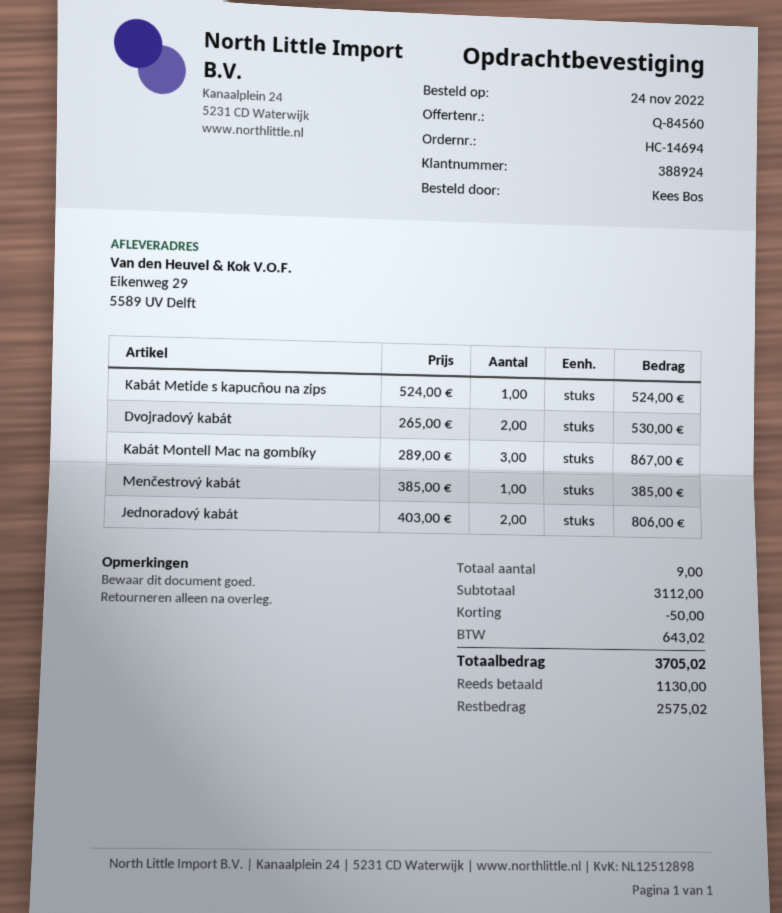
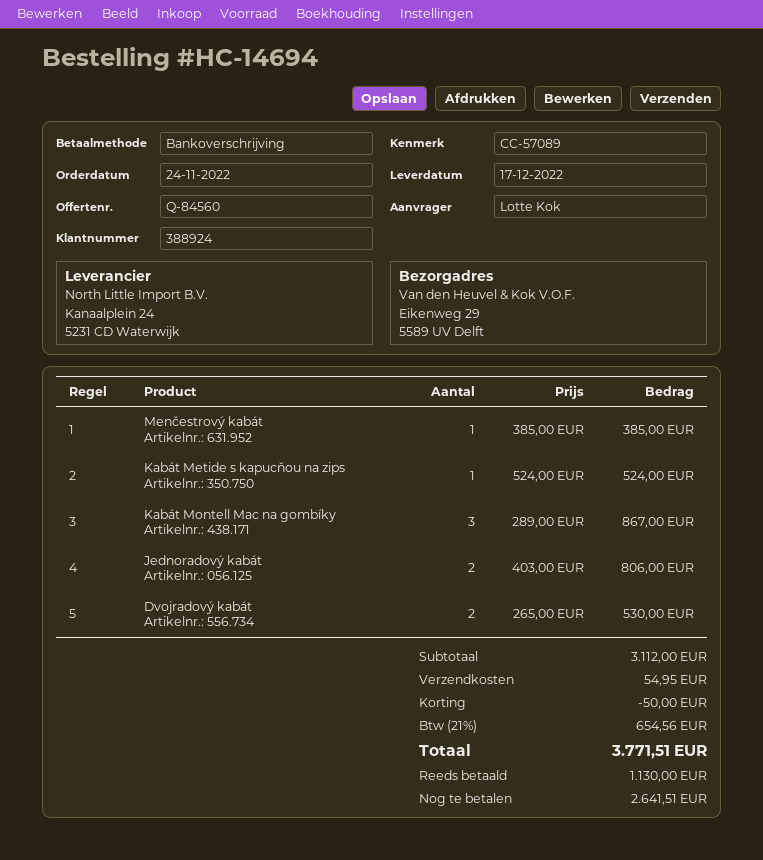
ordered by: Kees Bos -> Lotte Kok
shipping: none -> 54.95
tax: 643.02 -> 654.56
total: 3705.02 -> 3771.51
balance: 2575.02 -> 2641.51

